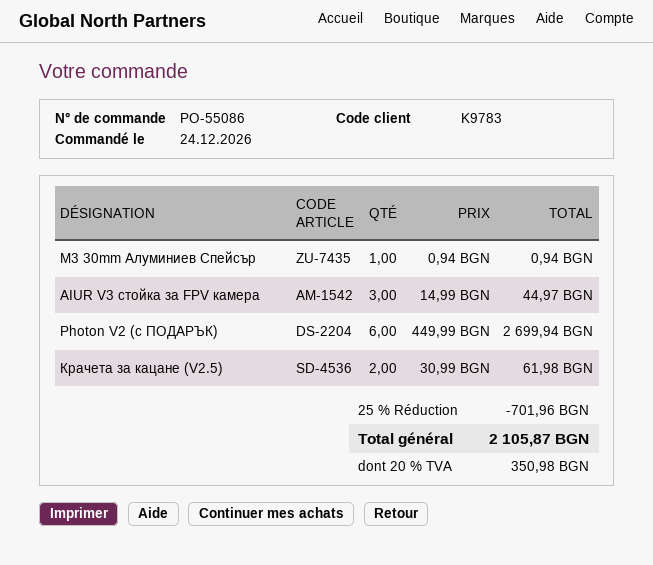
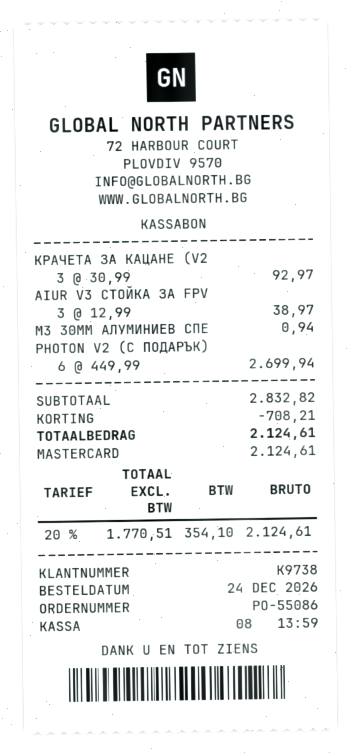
customer number: K9783 -> K9738
AIUR V3 стойка за FPV камера: 3 x 14.99 = 44.97 -> 3 x 12.99 = 38.97
Крачета за кацане (V2.5): 2 x 30.99 = 61.98 -> 3 x 30.99 = 92.97
discount: 701.96 -> 708.21
tax: 20% = 350.98 -> 20% = 354.10
total: 2105.87 -> 2124.61

